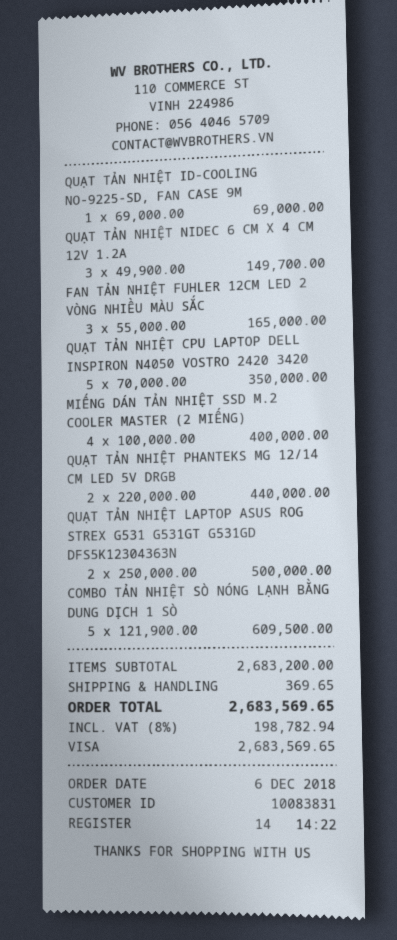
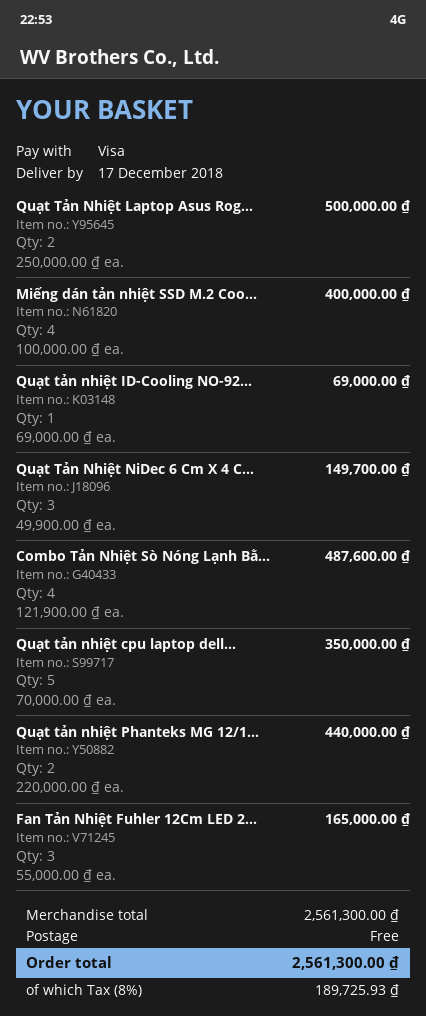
COMBO TẢN NHIỆT SÒ NÓNG LẠNH BẰNG DUNG DỊCH 1 SÒ: 5 x 121900.00 = 609500.00 -> 4 x 121900.00 = 487600.00
subtotal: 2683200.00 -> 2561300.00
shipping: 369.65 -> 0.00
tax: 8% = 198782.94 -> 8% = 189725.93
total: 2683569.65 -> 2561300.00

